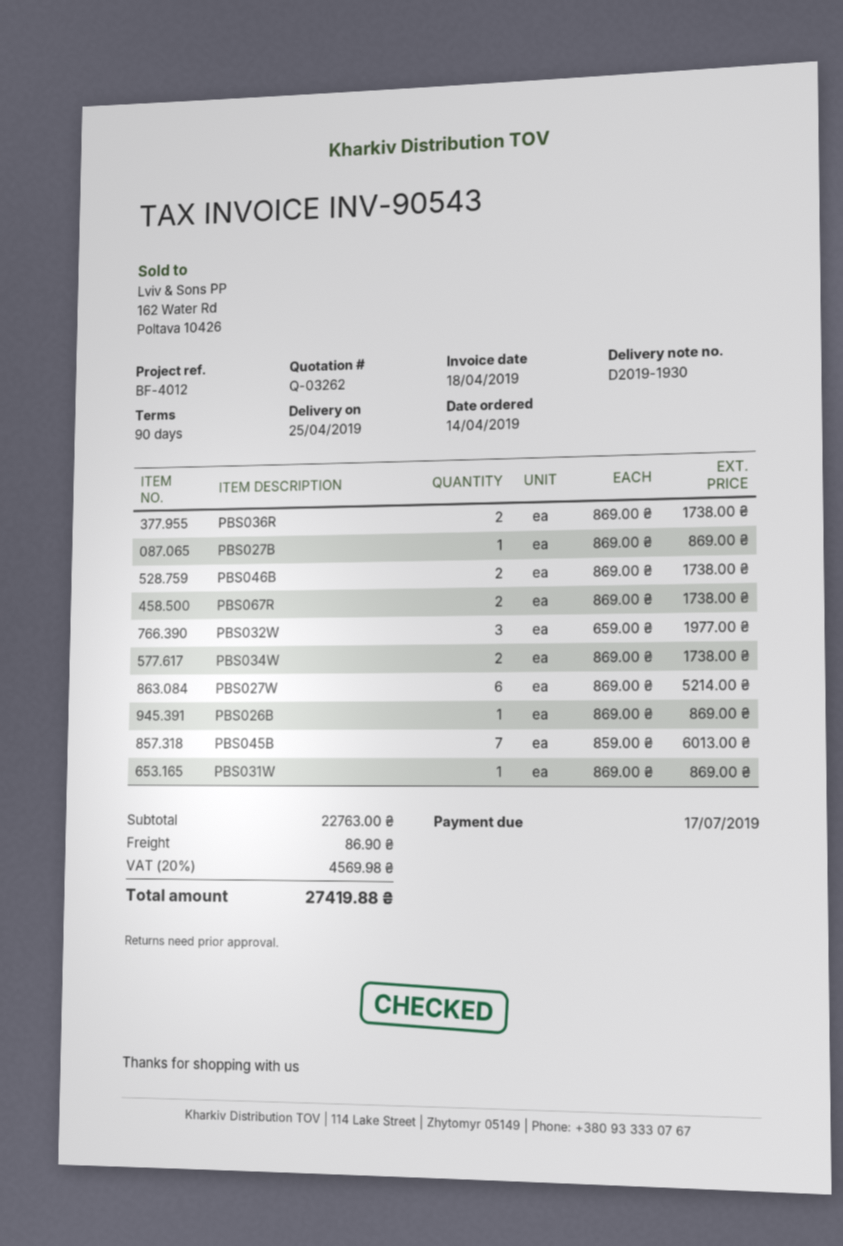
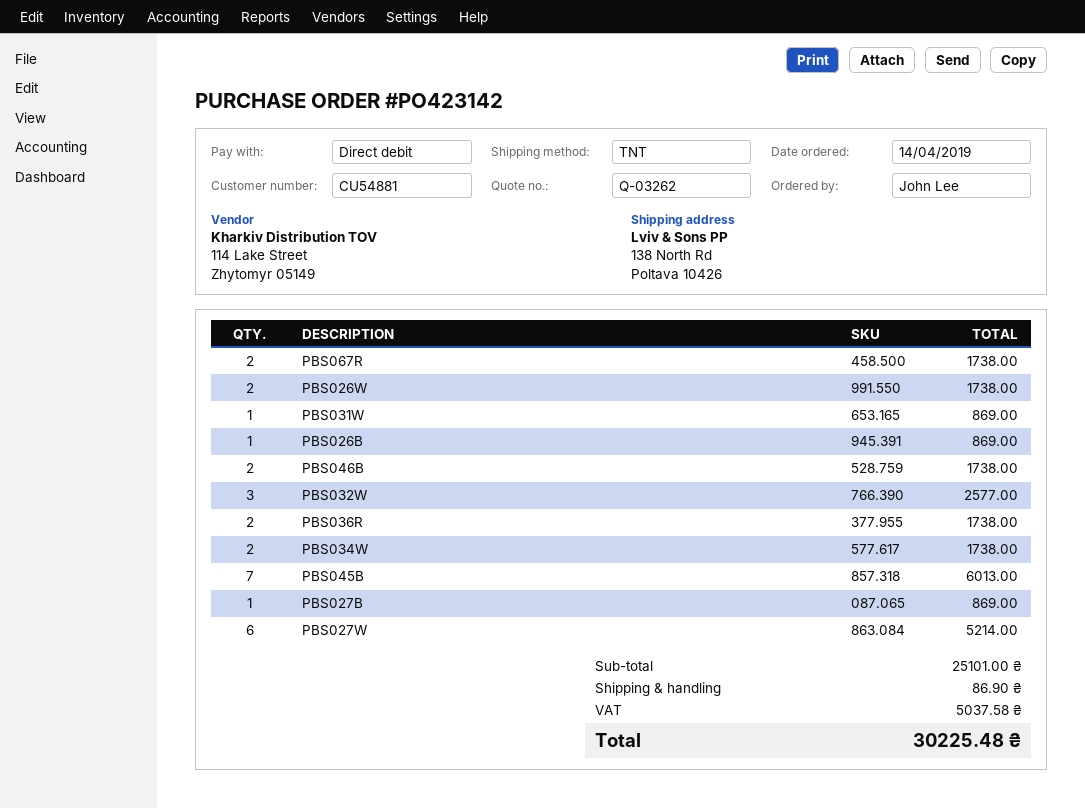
PBS032W: 3 for 1977.00 -> 3 for 2577.00
PBS026W: none -> 2 for 1738.00
subtotal: 22763.00 -> 25101.00
tax: 4569.98 -> 5037.58
total: 27419.88 -> 30225.48

